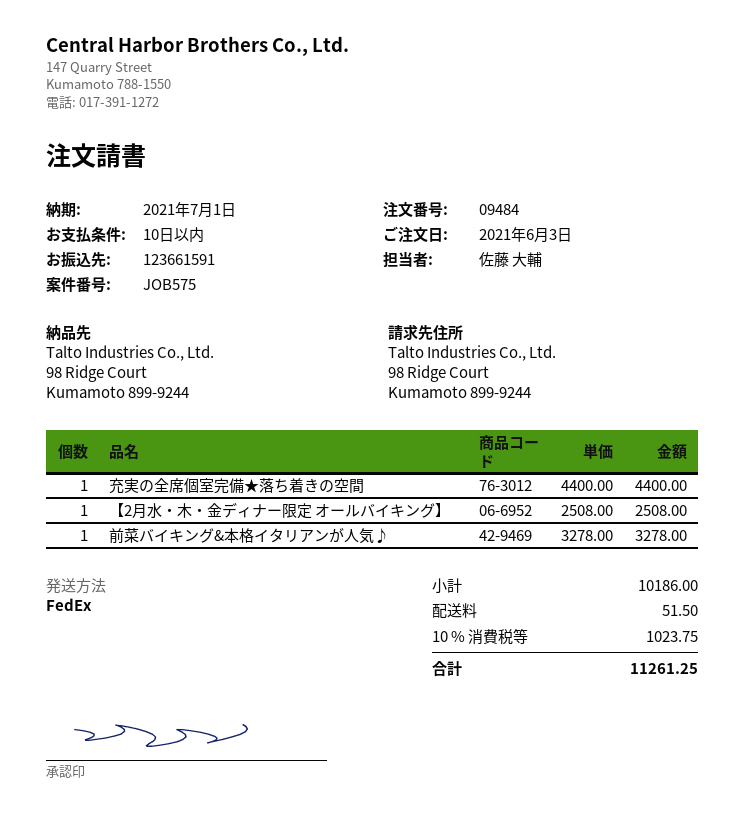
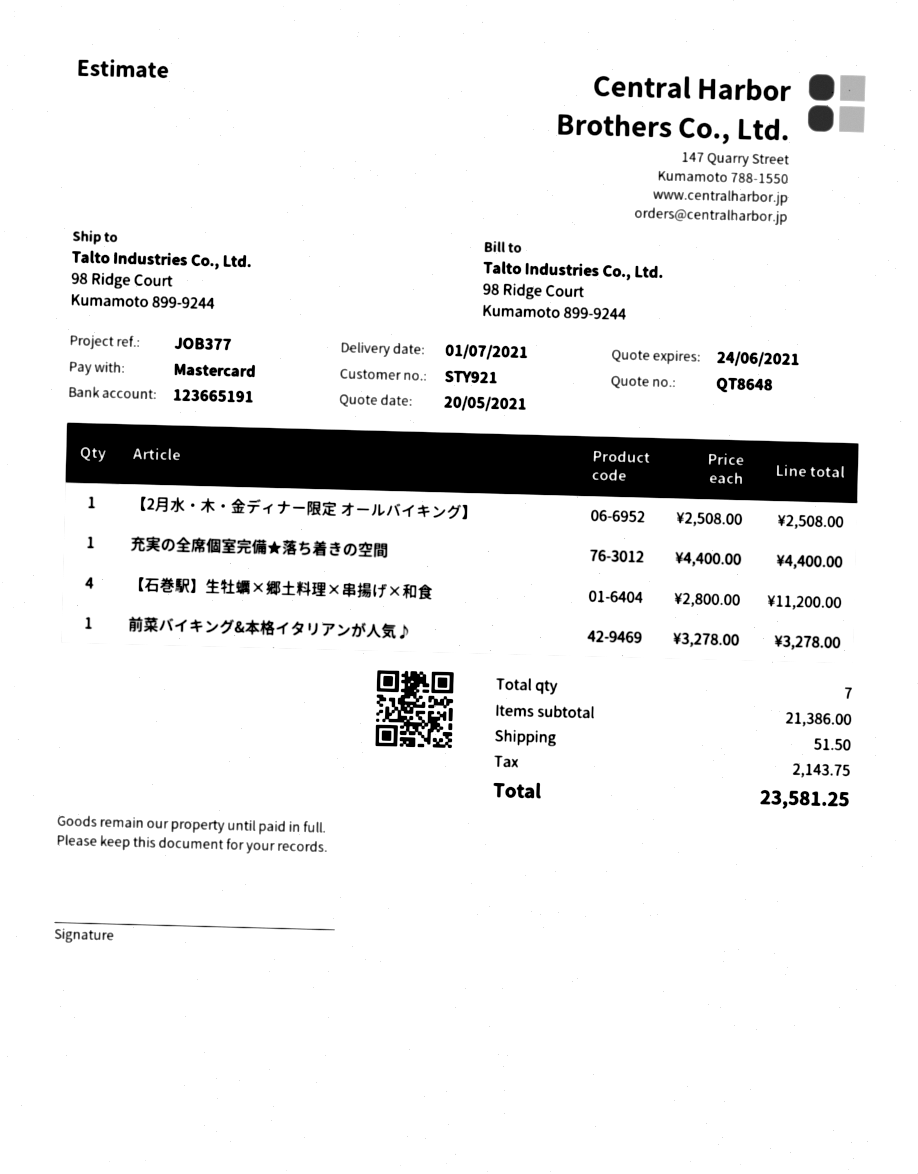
reference: JOB575 -> JOB377
bank account: 123661591 -> 123665191
【石巻駅】生牡蠣×郷土料理×串揚げ×和食: none -> 4 x 2800.00 = 11200.00
subtotal: 10186.00 -> 21386.00
tax: 1023.75 -> 2143.75
total: 11261.25 -> 23581.25

